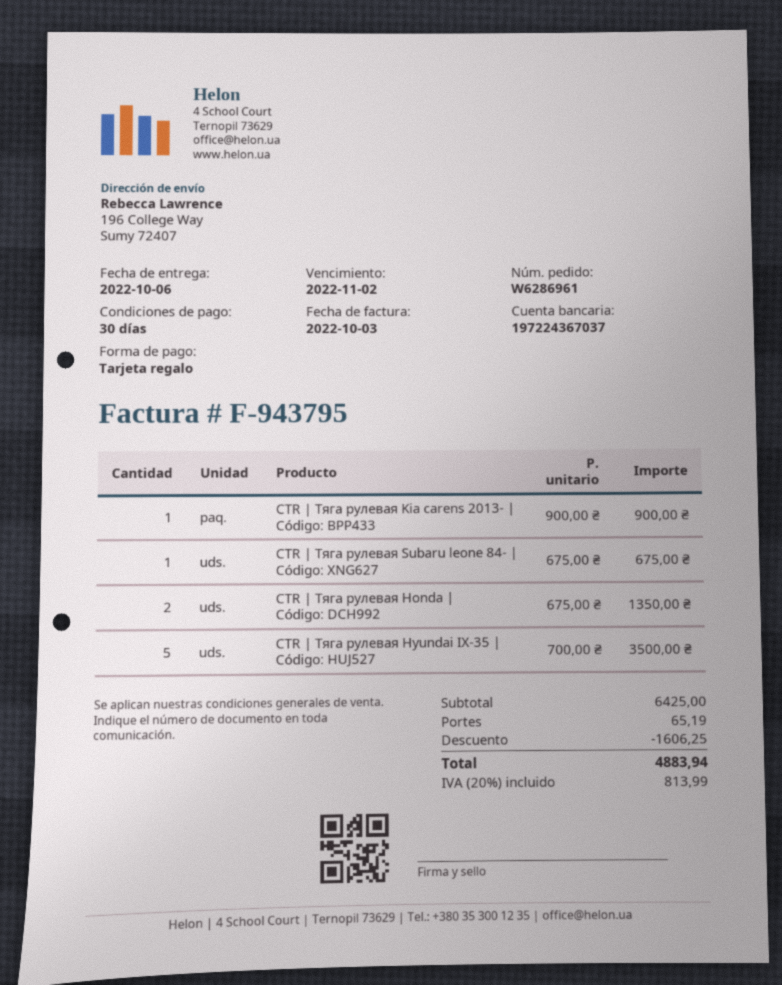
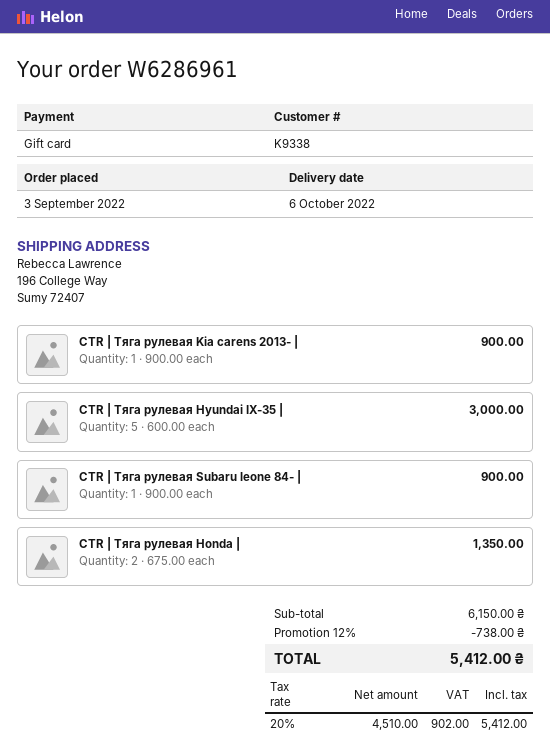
CTR | Тяга рулевая Subaru leone 84- |: 1 x 675.00 = 675.00 -> 1 x 900.00 = 900.00
CTR | Тяга рулевая Hyundai IX-35 |: 5 x 700.00 = 3500.00 -> 5 x 600.00 = 3000.00
subtotal: 6425.00 -> 6150.00
discount: 1606.25 -> 738.00
shipping: 65.19 -> none
tax: 20% = 813.99 -> 20% = 902.00
total: 4883.94 -> 5412.00

